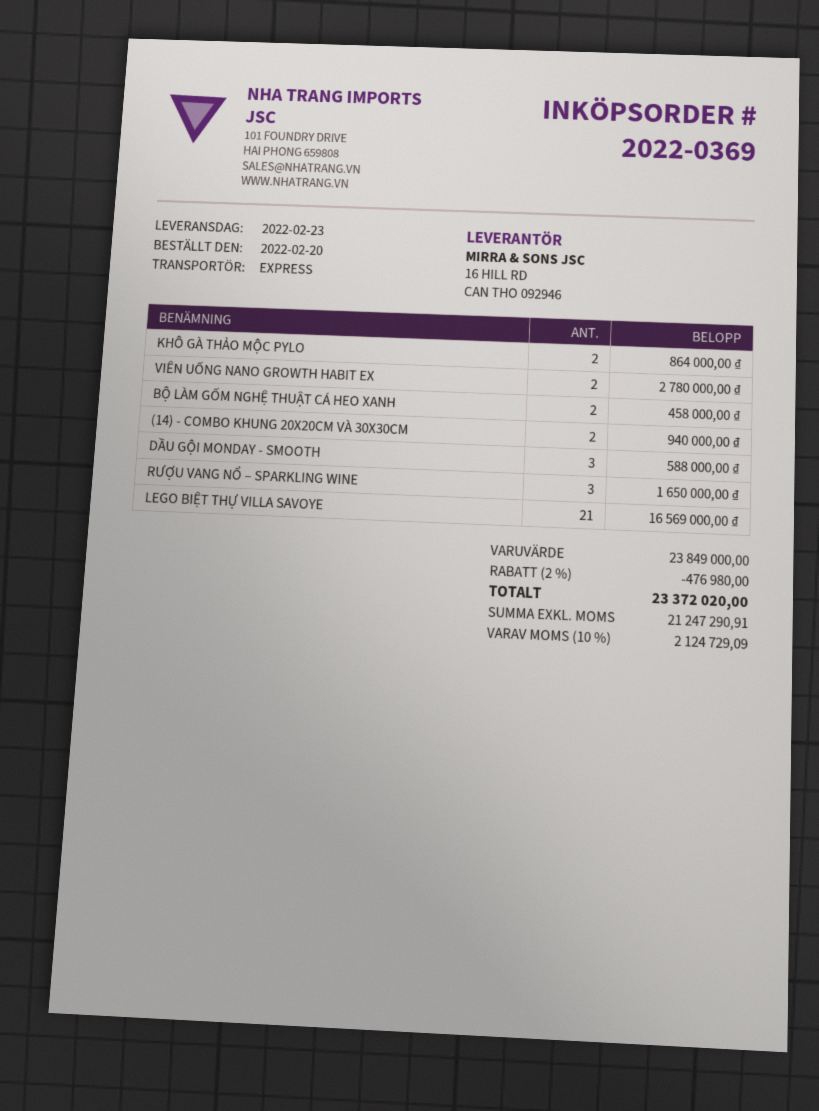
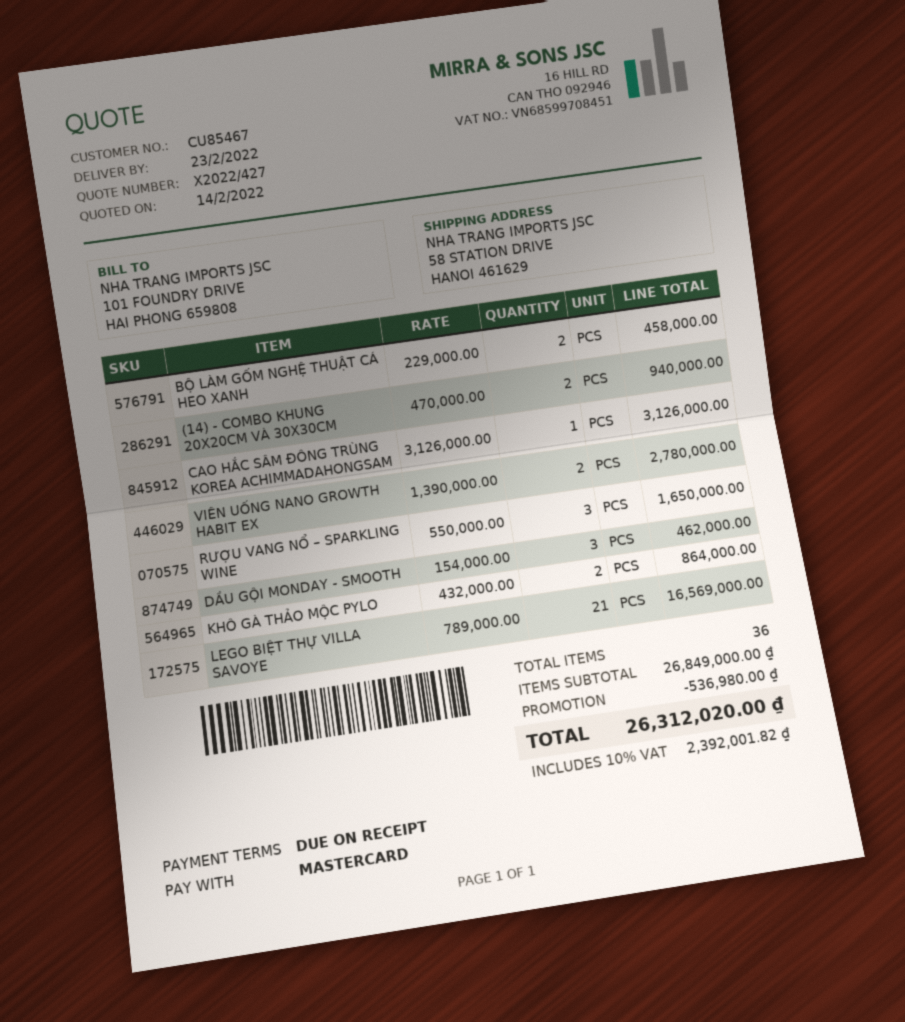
DẦU GỘI MONDAY - SMOOTH: 3 for 588000.00 -> 3 for 462000.00
CAO HẮC SÂM ĐÔNG TRÙNG KOREA ACHIMMADAHONGSAM: none -> 1 for 3126000.00
subtotal: 23849000.00 -> 26849000.00
discount: 476980.00 -> 536980.00
tax: 10% = 2124729.09 -> 10% = 2392001.82
total: 23372020.00 -> 26312020.00

